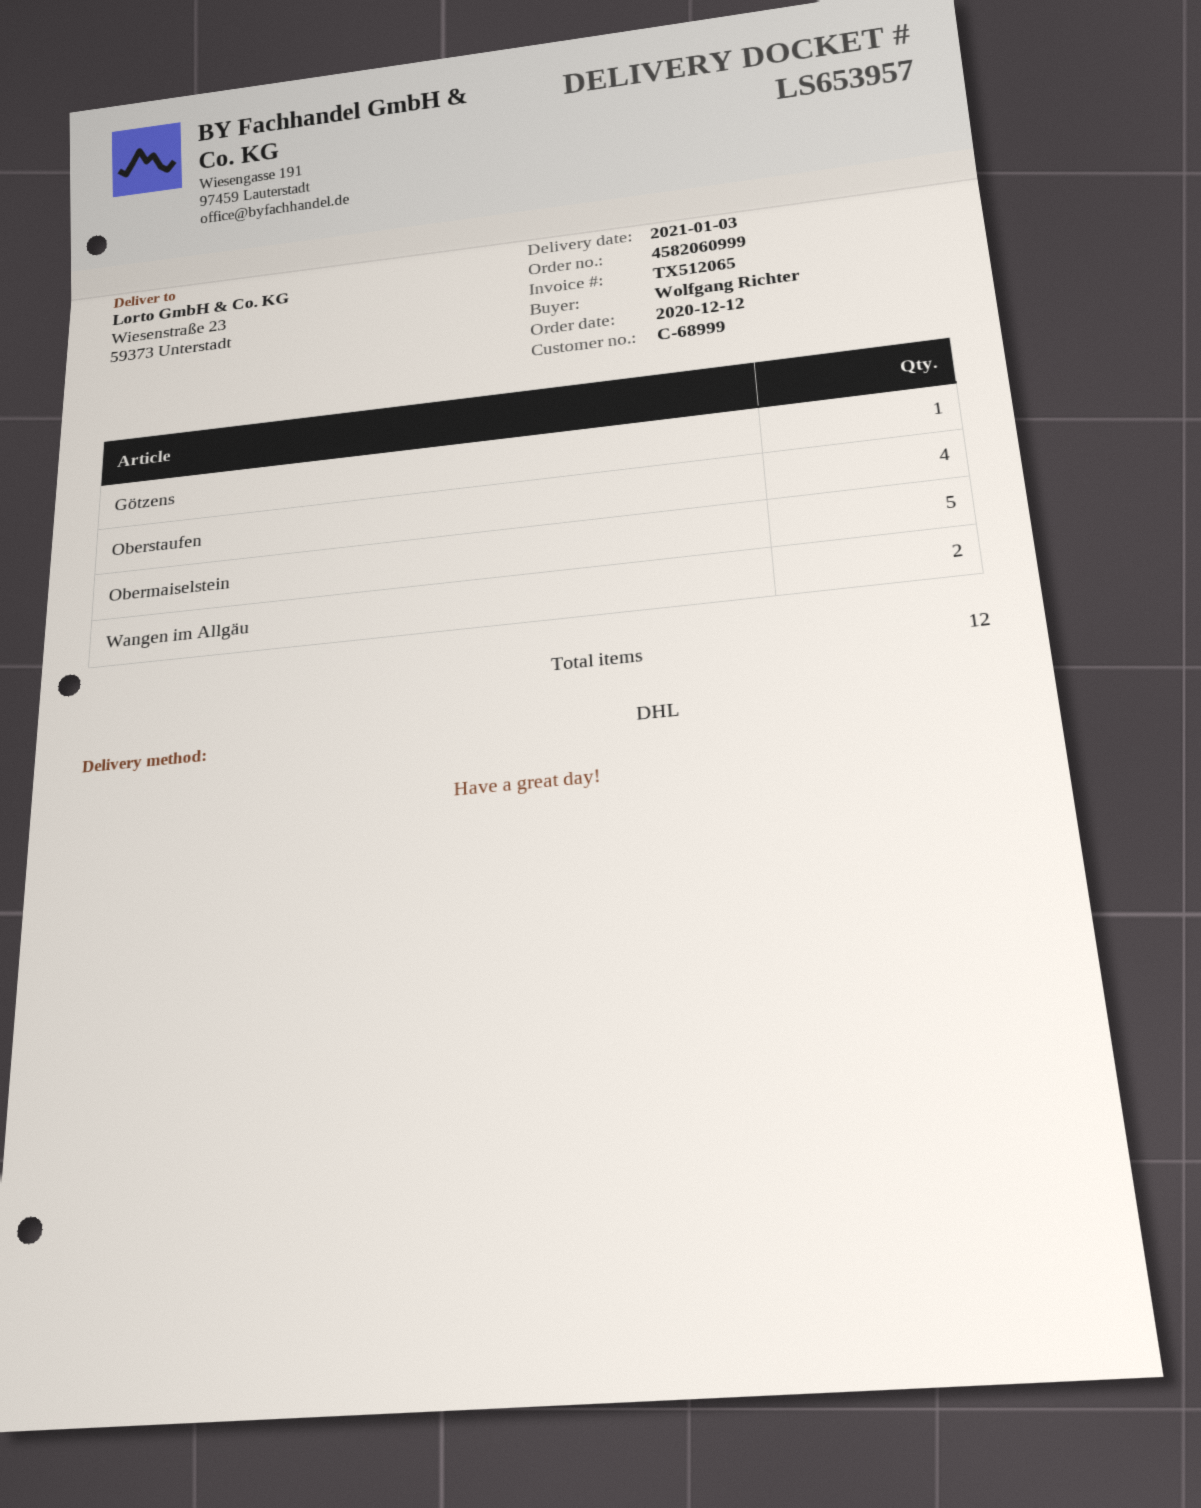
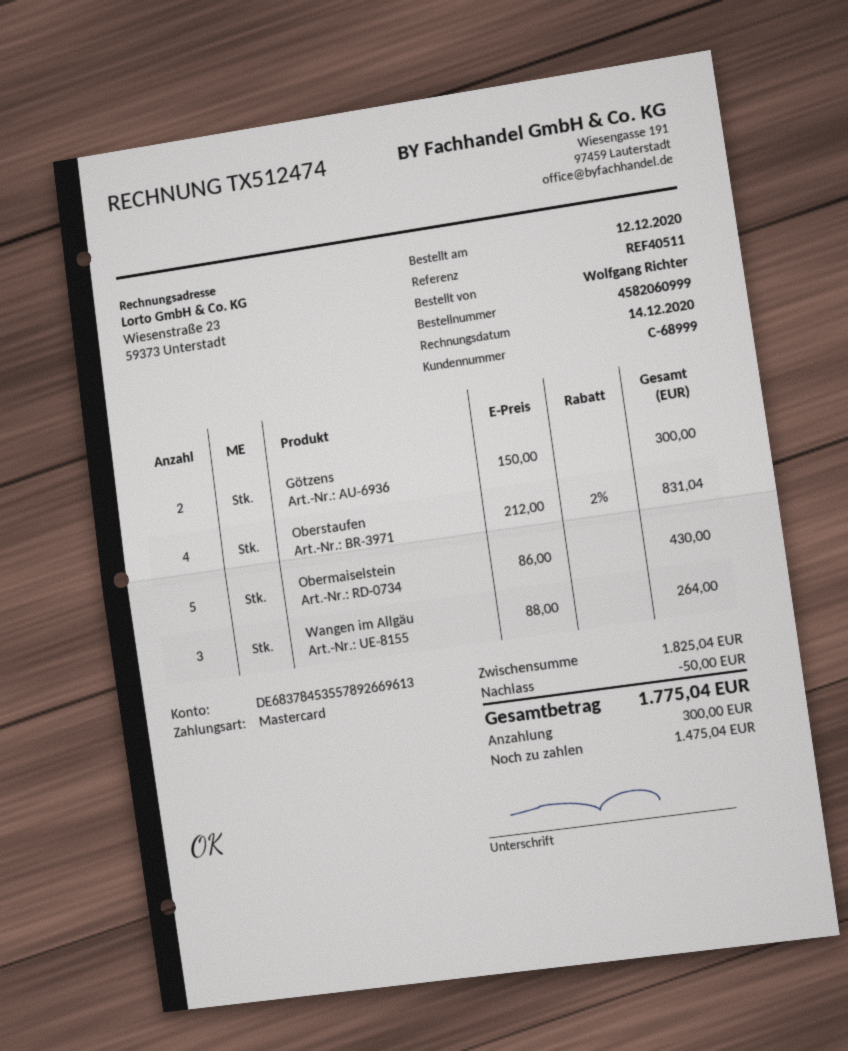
invoice number: TX512065 -> TX512474
Götzens: 1 -> 2
Wangen im Allgäu: 2 -> 3

